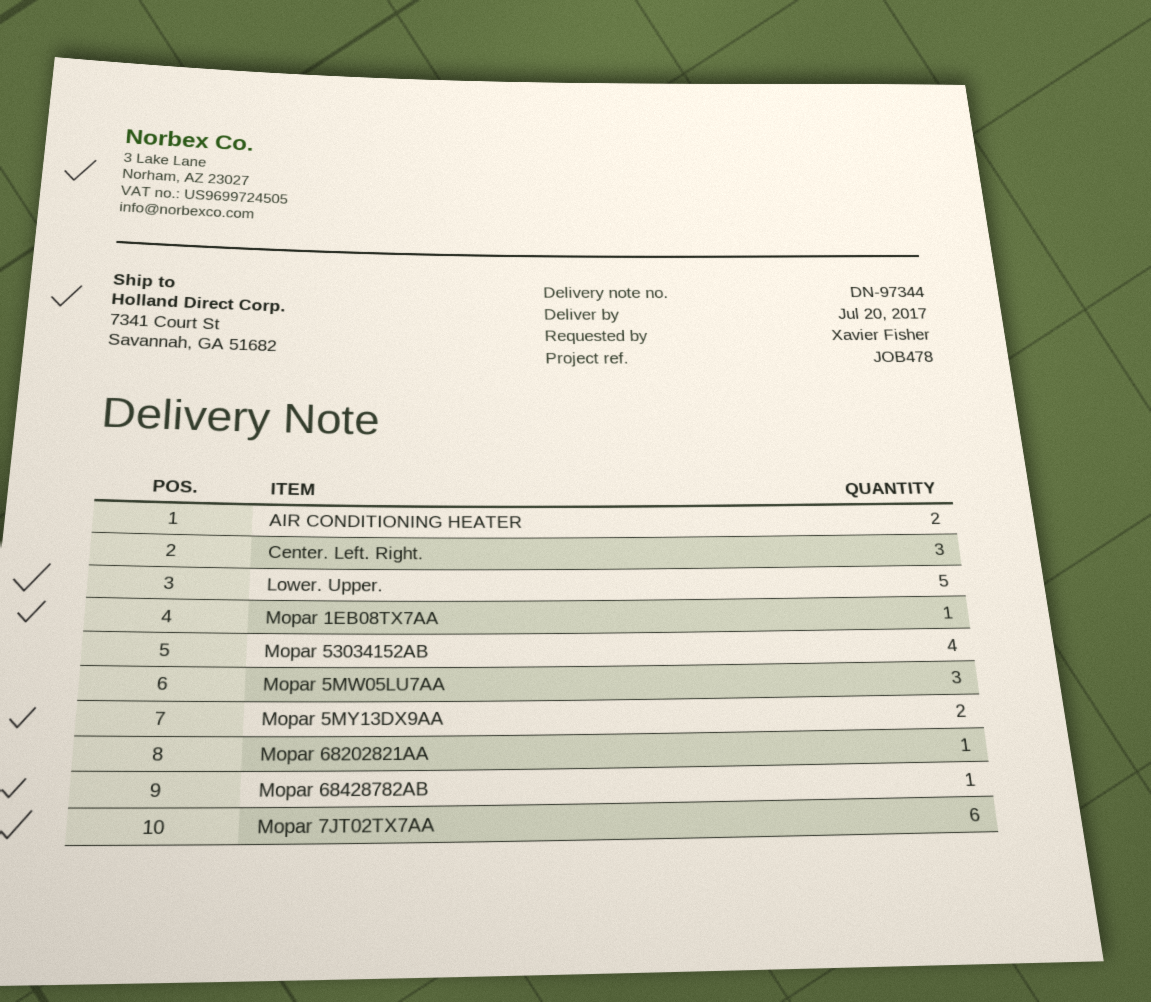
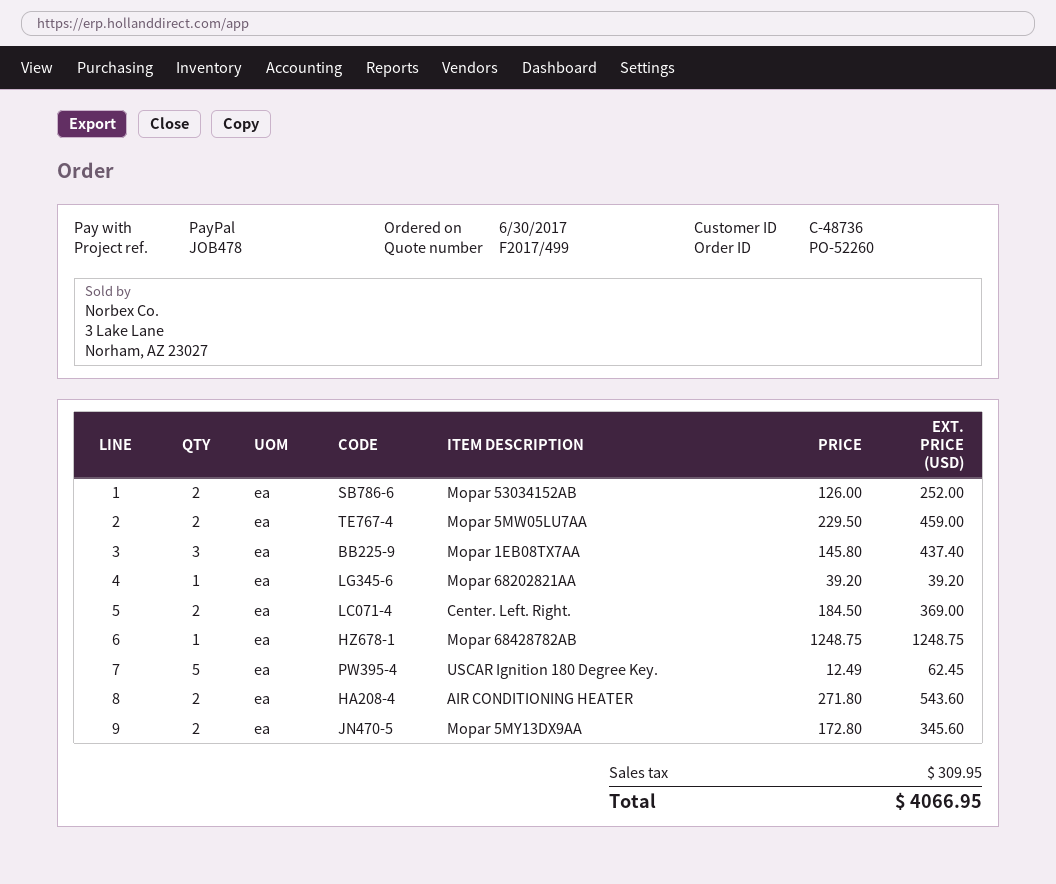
Center. Left. Right.: 3 -> 2
Lower. Upper.: 5 -> none
Mopar 1EB08TX7AA: 1 -> 3
Mopar 53034152AB: 4 -> 2
Mopar 5MW05LU7AA: 3 -> 2
Mopar 7JT02TX7AA: 6 -> none
USCAR Ignition 180 Degree Key.: none -> 5

